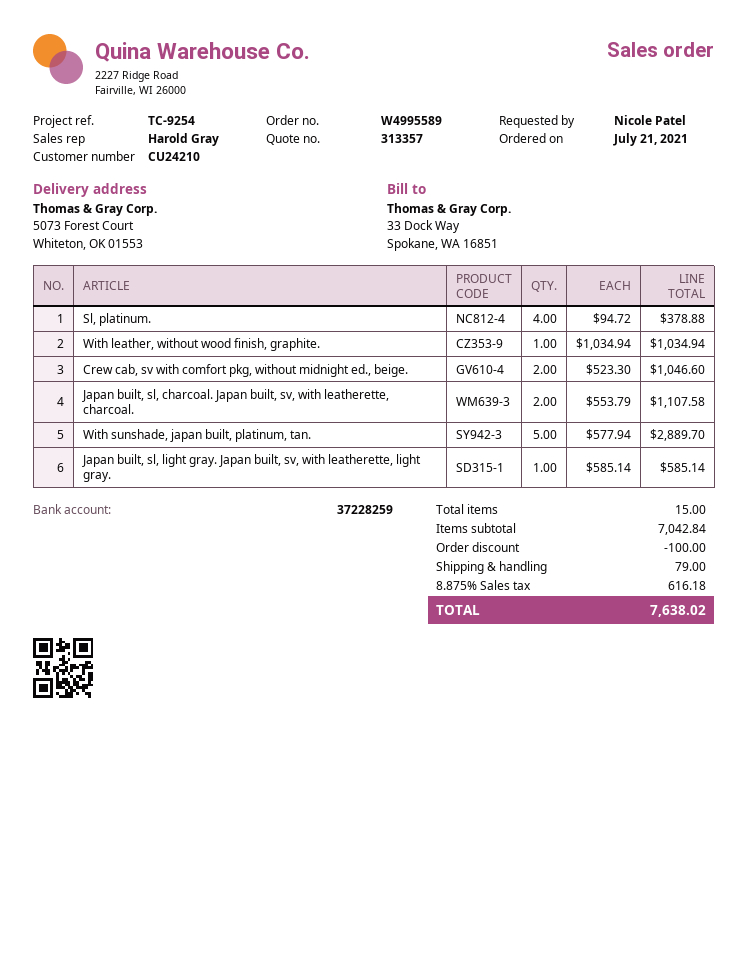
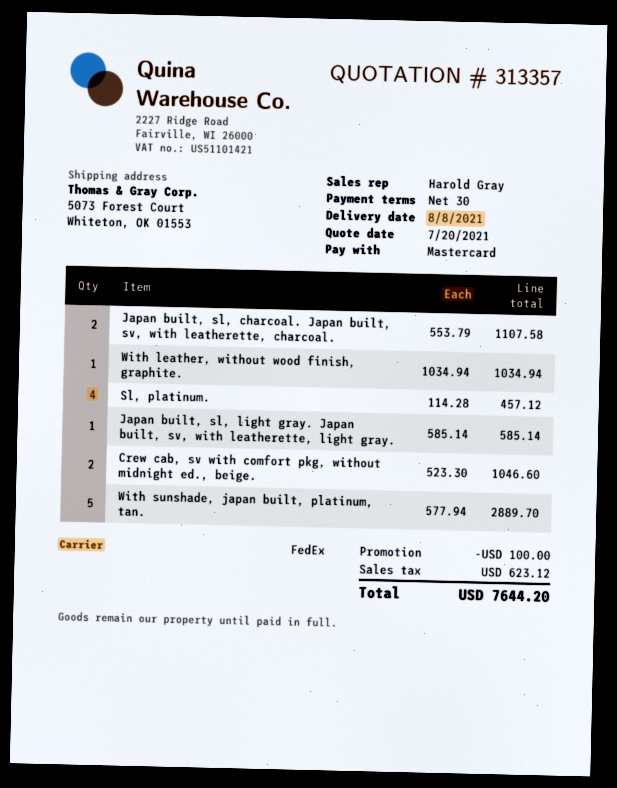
Sl, platinum.: 4 x 94.72 = 378.88 -> 4 x 114.28 = 457.12
shipping: 79.00 -> none
tax: 616.18 -> 623.12
total: 7638.02 -> 7644.20

